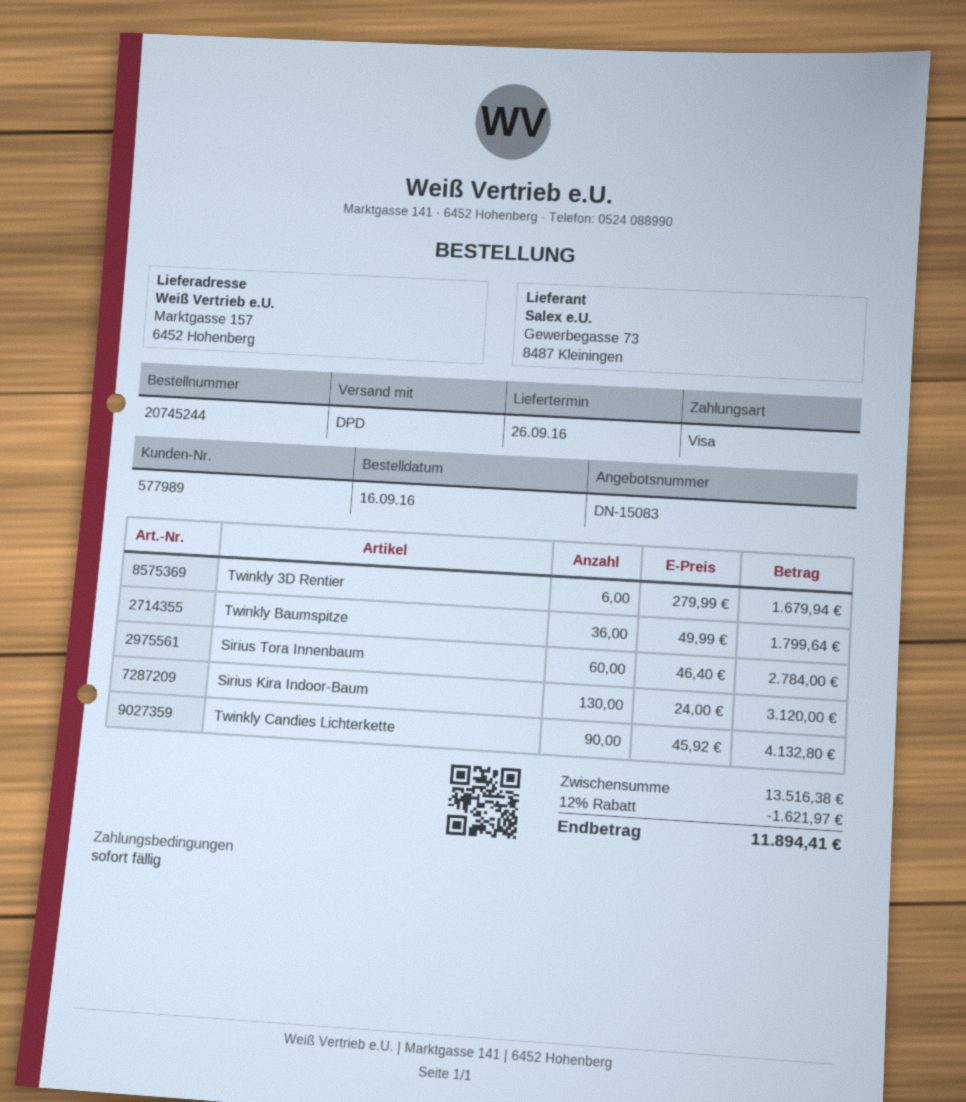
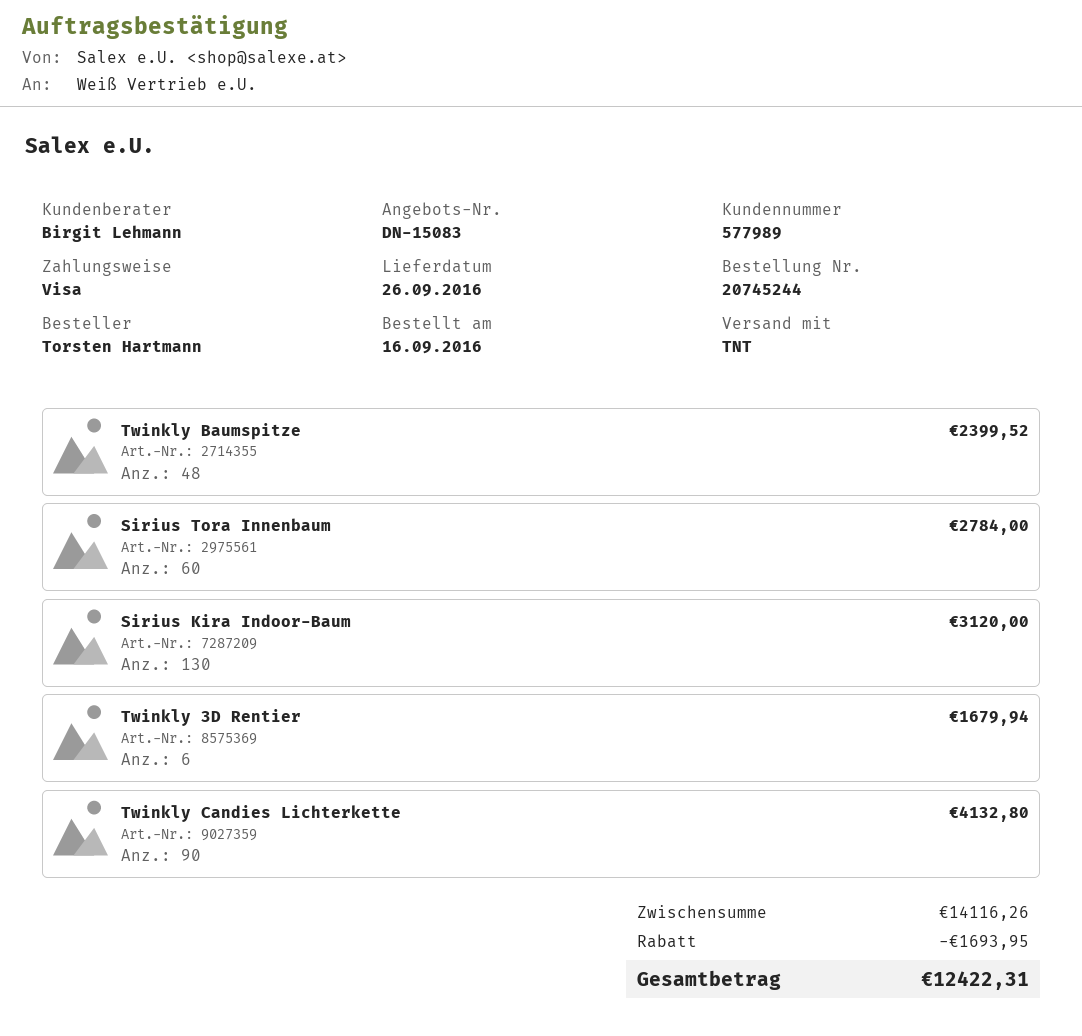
shipping method: DPD -> TNT
Twinkly Baumspitze: 36 for 1799.64 -> 48 for 2399.52
subtotal: 13516.38 -> 14116.26
discount: 1621.97 -> 1693.95
total: 11894.41 -> 12422.31

